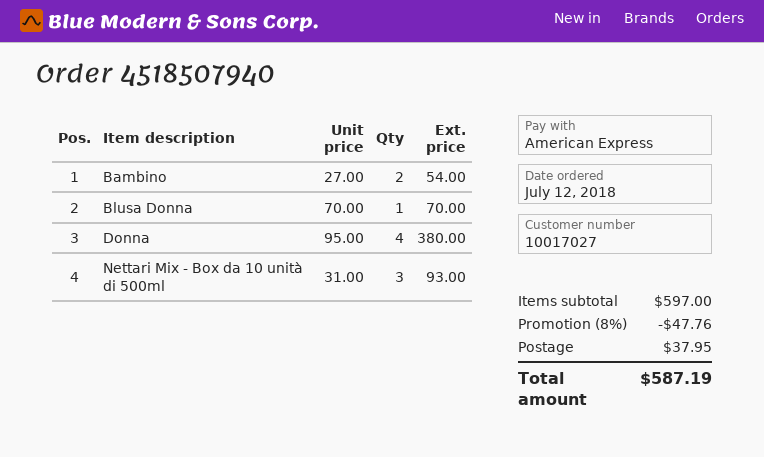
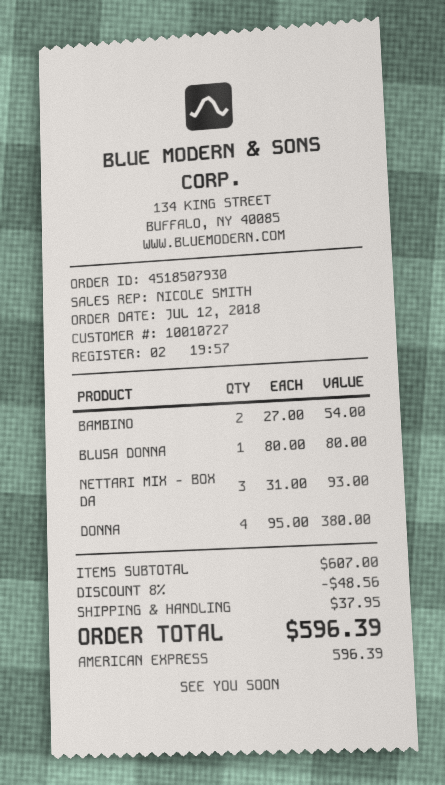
order number: 4518507940 -> 4518507930
customer number: 10017027 -> 10010727
Blusa Donna: 1 x 70.00 = 70.00 -> 1 x 80.00 = 80.00
subtotal: 597.00 -> 607.00
discount: 8% = 47.76 -> 8% = 48.56
total: 587.19 -> 596.39

